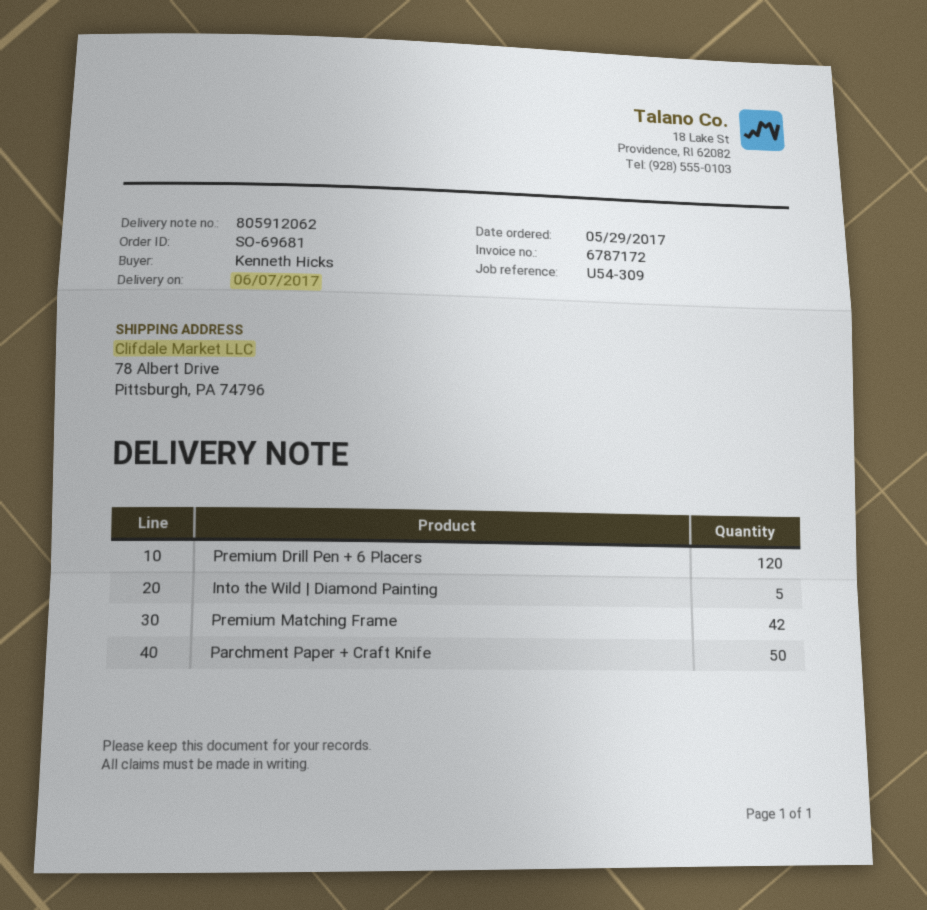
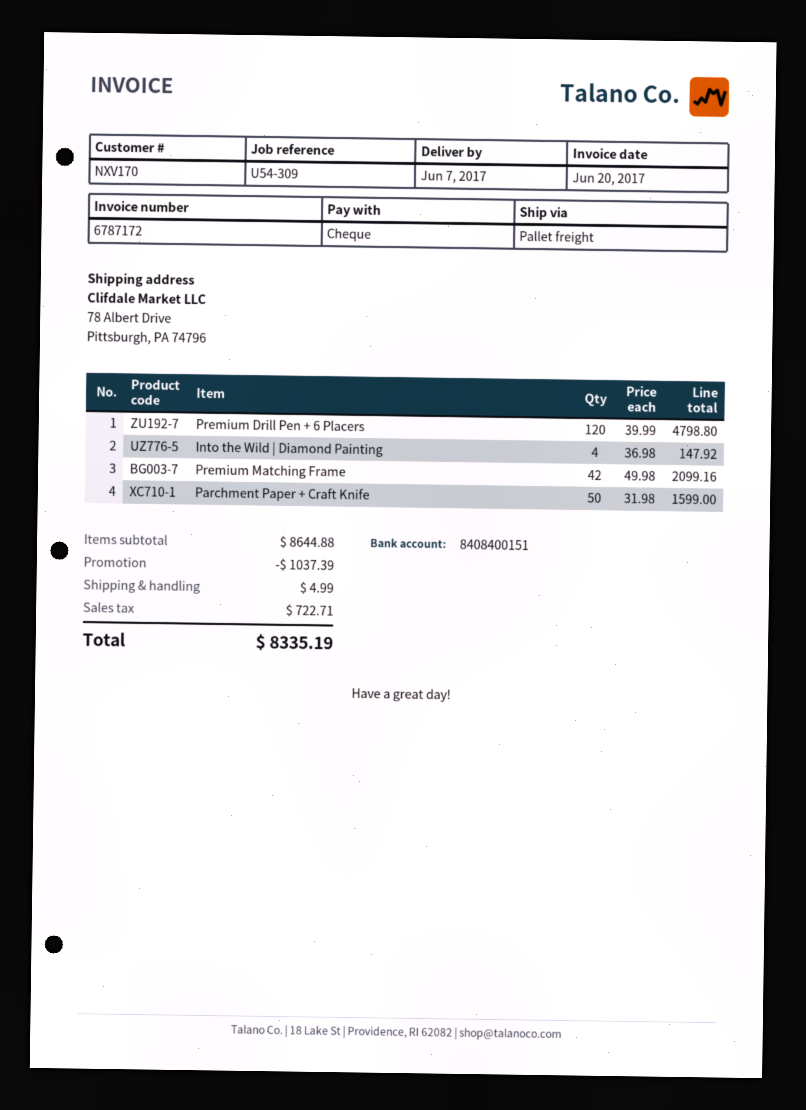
Into the Wild | Diamond Painting: 5 -> 4

